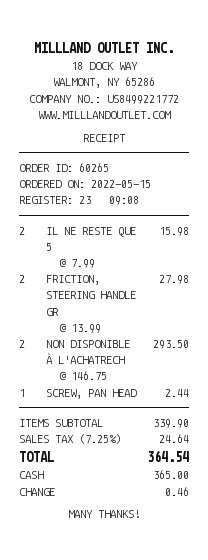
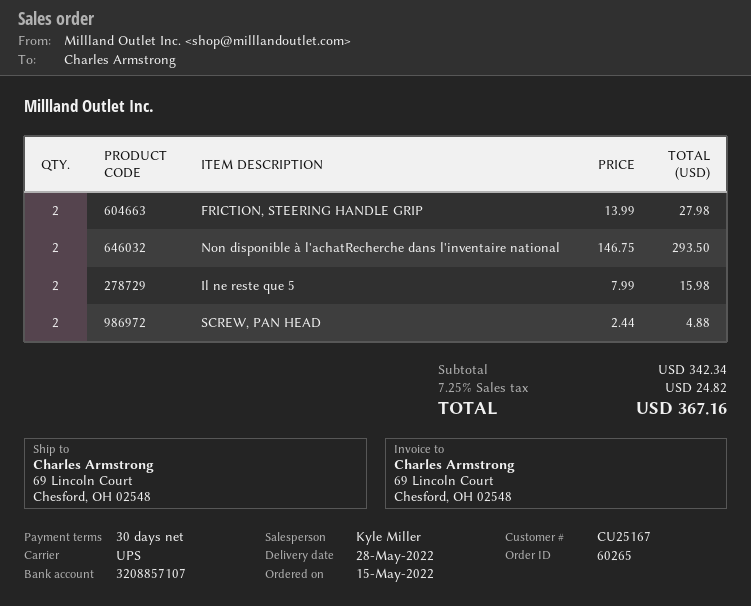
SCREW, PAN HEAD: 1 x 2.44 = 2.44 -> 2 x 2.44 = 4.88
subtotal: 339.90 -> 342.34
tax: 7.25% = 24.64 -> 7.25% = 24.82
total: 364.54 -> 367.16

